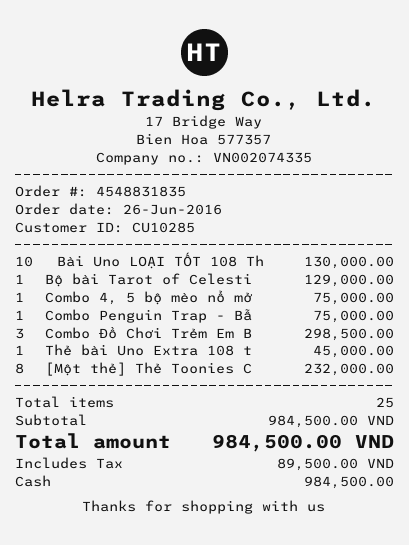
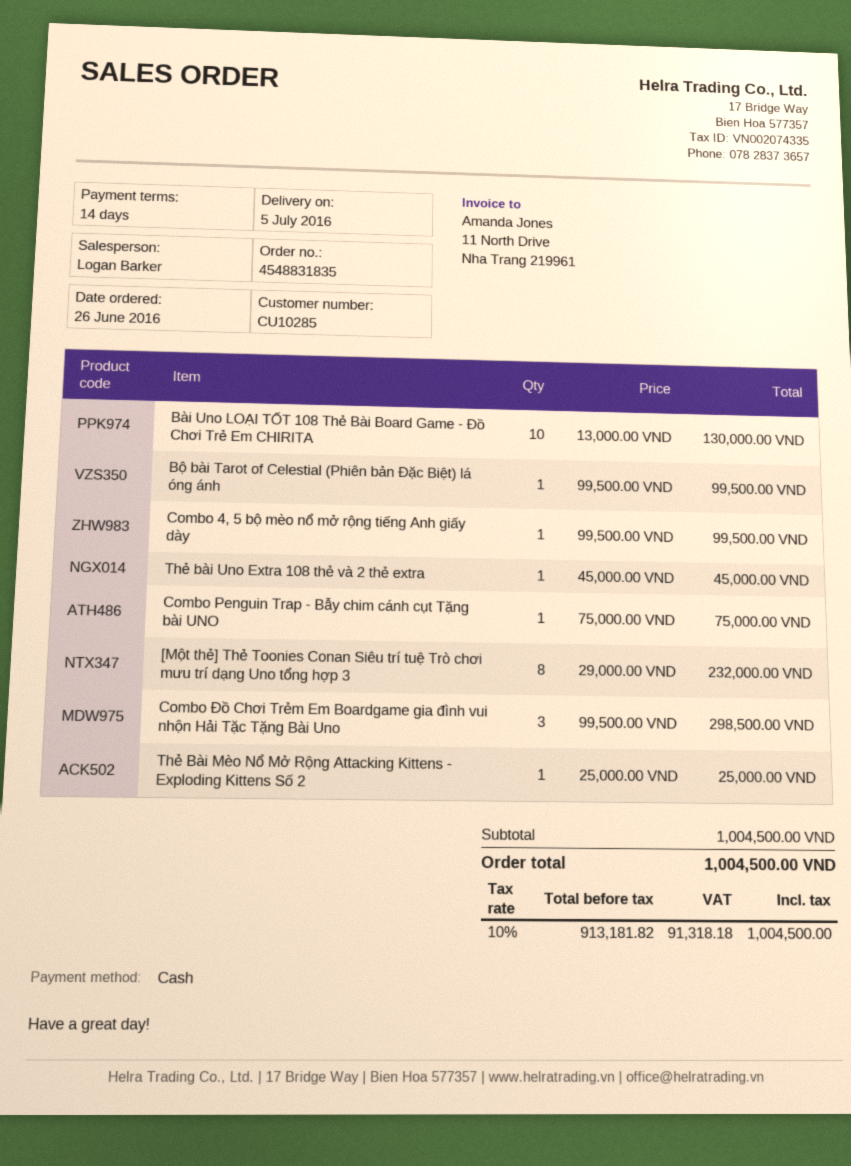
Bộ bài Tarot of Celesti: 1 for 129000.00 -> 1 for 99500.00
Combo 4, 5 bộ mèo nổ mở: 1 for 75000.00 -> 1 for 99500.00
Thẻ Bài Mèo Nổ Mở Rộng Attacking Kittens - Exploding Kittens Số 2: none -> 1 for 25000.00
subtotal: 984500.00 -> 1004500.00
tax: 89500.00 -> 91318.18
total: 984500.00 -> 1004500.00

